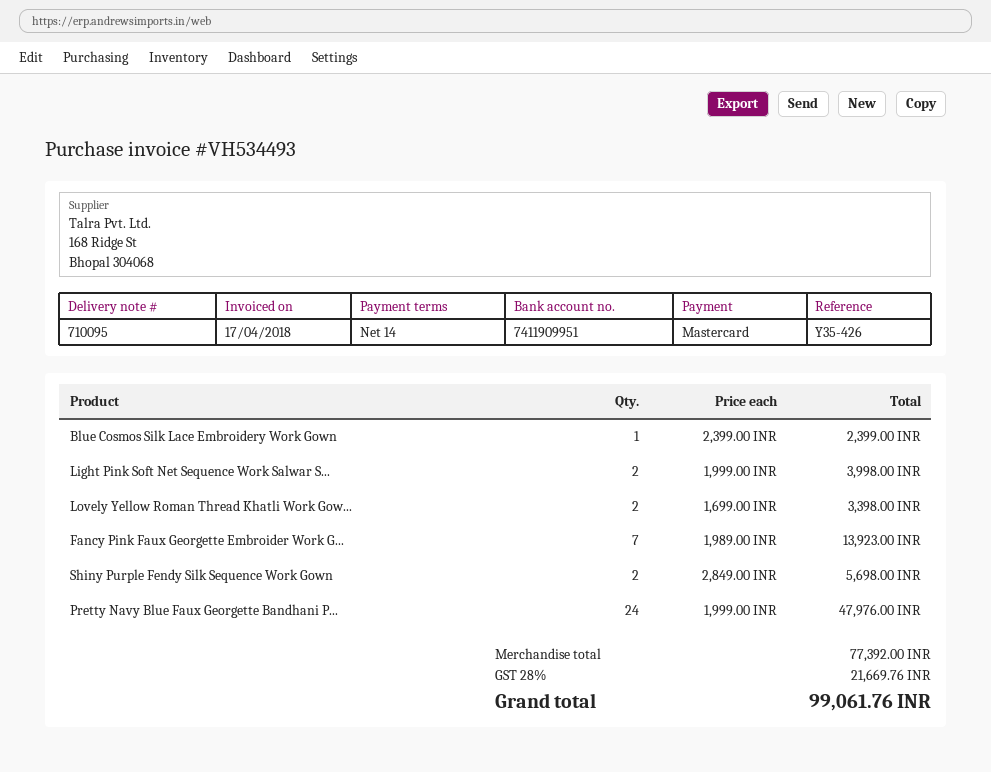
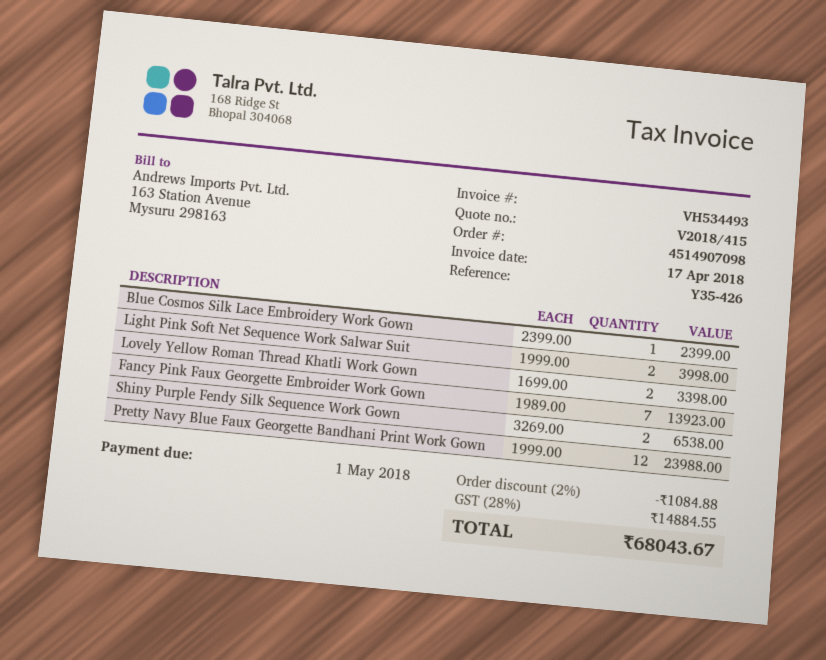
Shiny Purple Fendy Silk Sequence Work Gown: 2 x 2849.00 = 5698.00 -> 2 x 3269.00 = 6538.00
Pretty Navy Blue Faux Georgette Bandhani P...: 24 x 1999.00 = 47976.00 -> 12 x 1999.00 = 23988.00
discount: none -> 2% = 1084.88
tax: 28% = 21669.76 -> 28% = 14884.55
total: 99061.76 -> 68043.67

